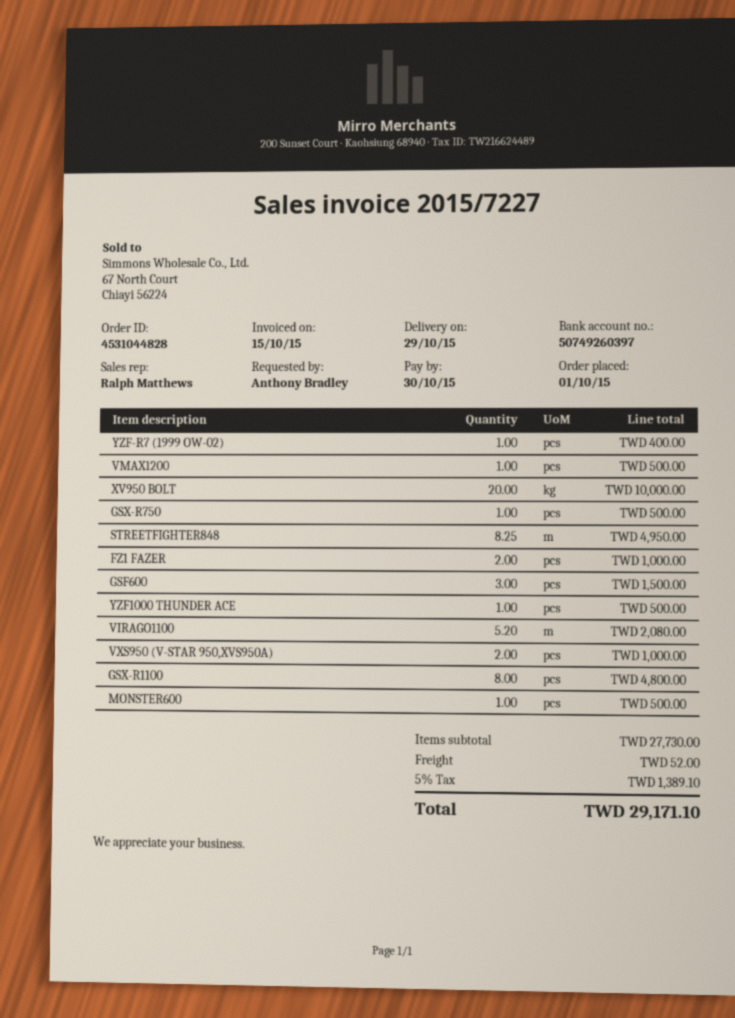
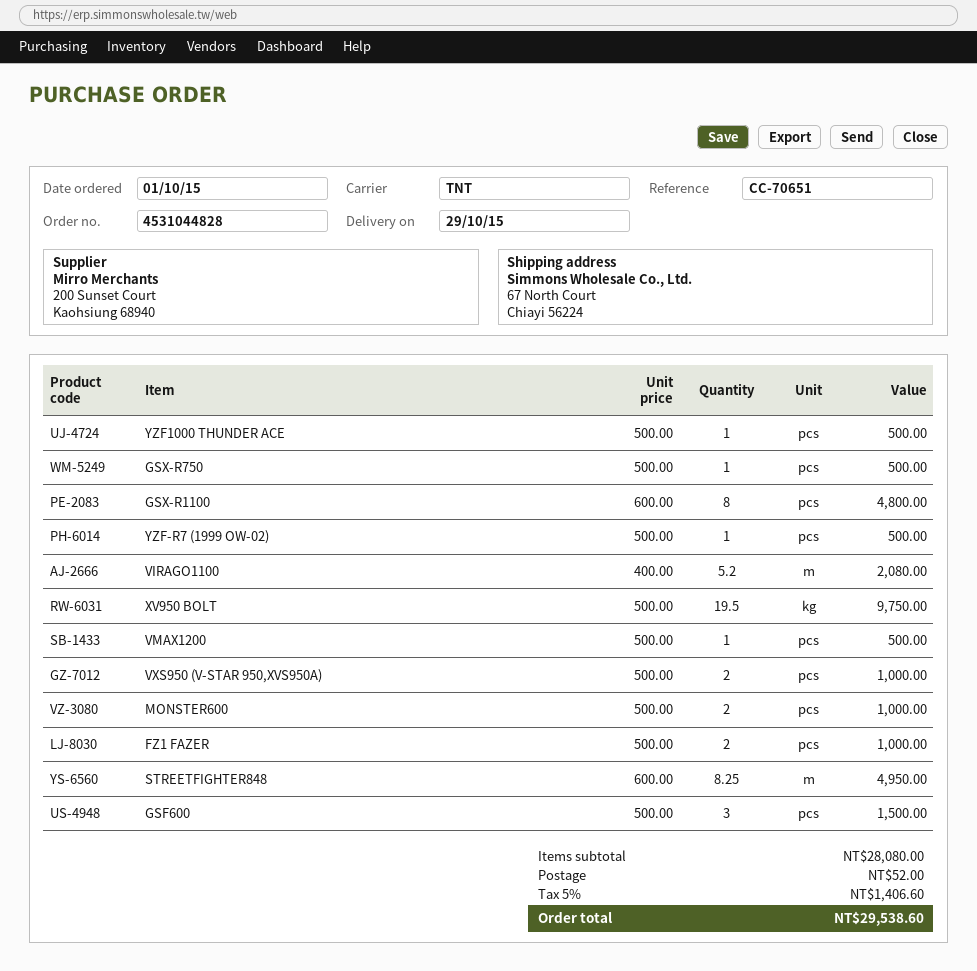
YZF-R7 (1999 OW-02): 1 for 400.00 -> 1 for 500.00
XV950 BOLT: 20 for 10000.00 -> 19.5 for 9750.00
MONSTER600: 1 for 500.00 -> 2 for 1000.00
subtotal: 27730.00 -> 28080.00
tax: 5% = 1389.10 -> 5% = 1406.60
total: 29171.10 -> 29538.60

